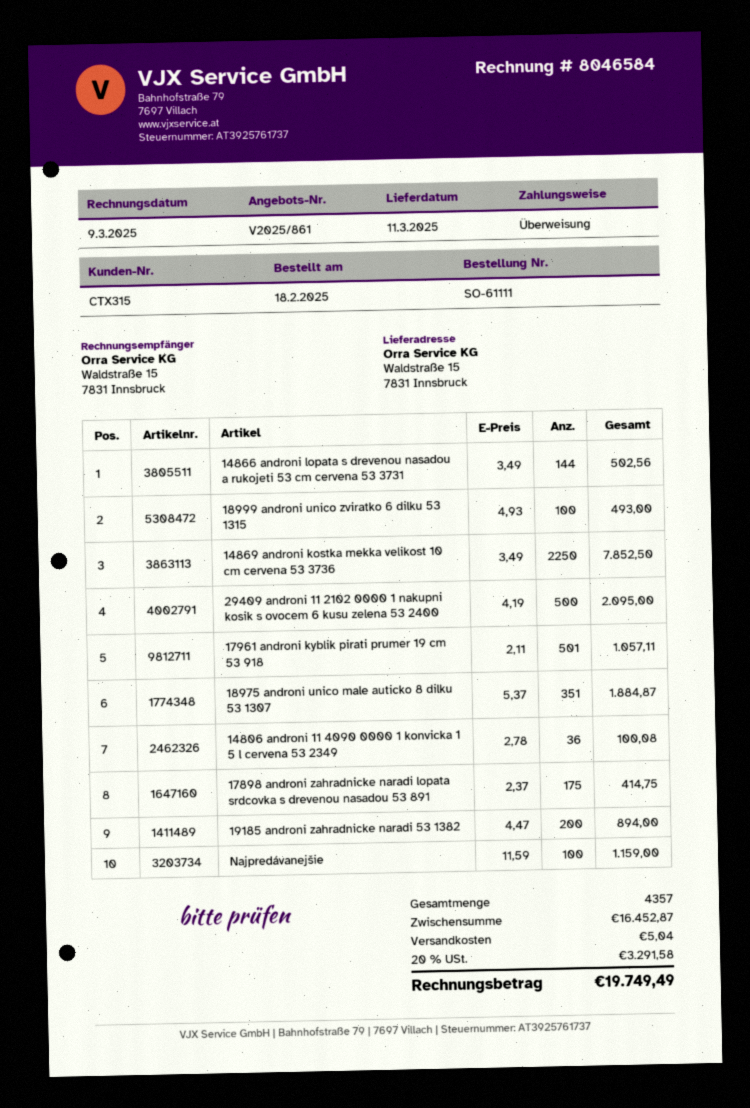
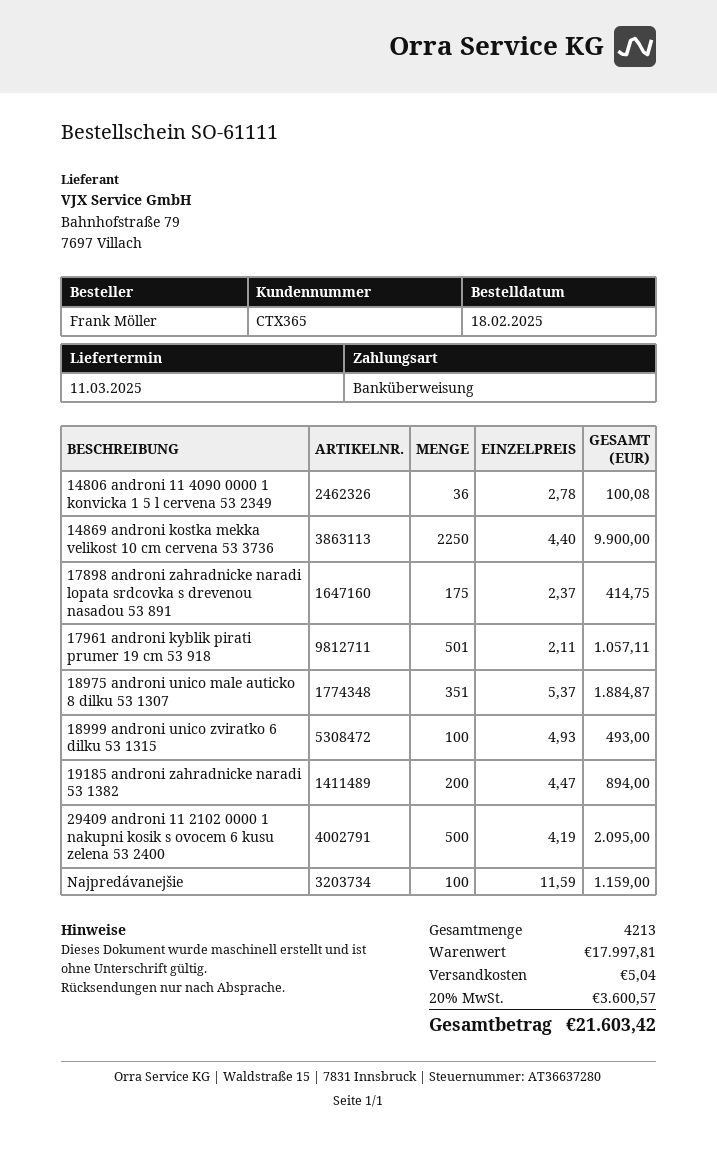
customer number: CTX315 -> CTX365
14866 androni lopata s drevenou nasadou a rukojeti 53 cm cervena 53 3731: 144 x 3.49 = 502.56 -> none
14869 androni kostka mekka velikost 10 cm cervena 53 3736: 2250 x 3.49 = 7852.50 -> 2250 x 4.40 = 9900.00
total quantity: 4357 -> 4213
subtotal: 16452.87 -> 17997.81
tax: 20% = 3291.58 -> 20% = 3600.57
total: 19749.49 -> 21603.42

